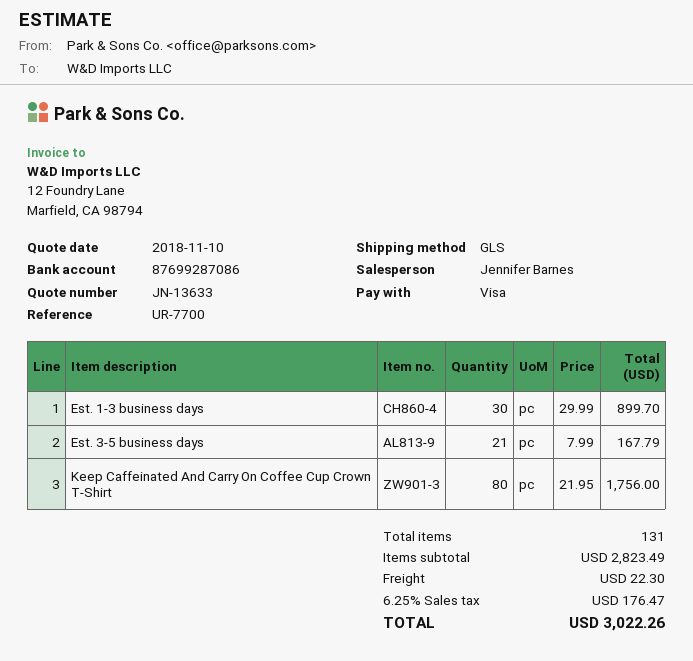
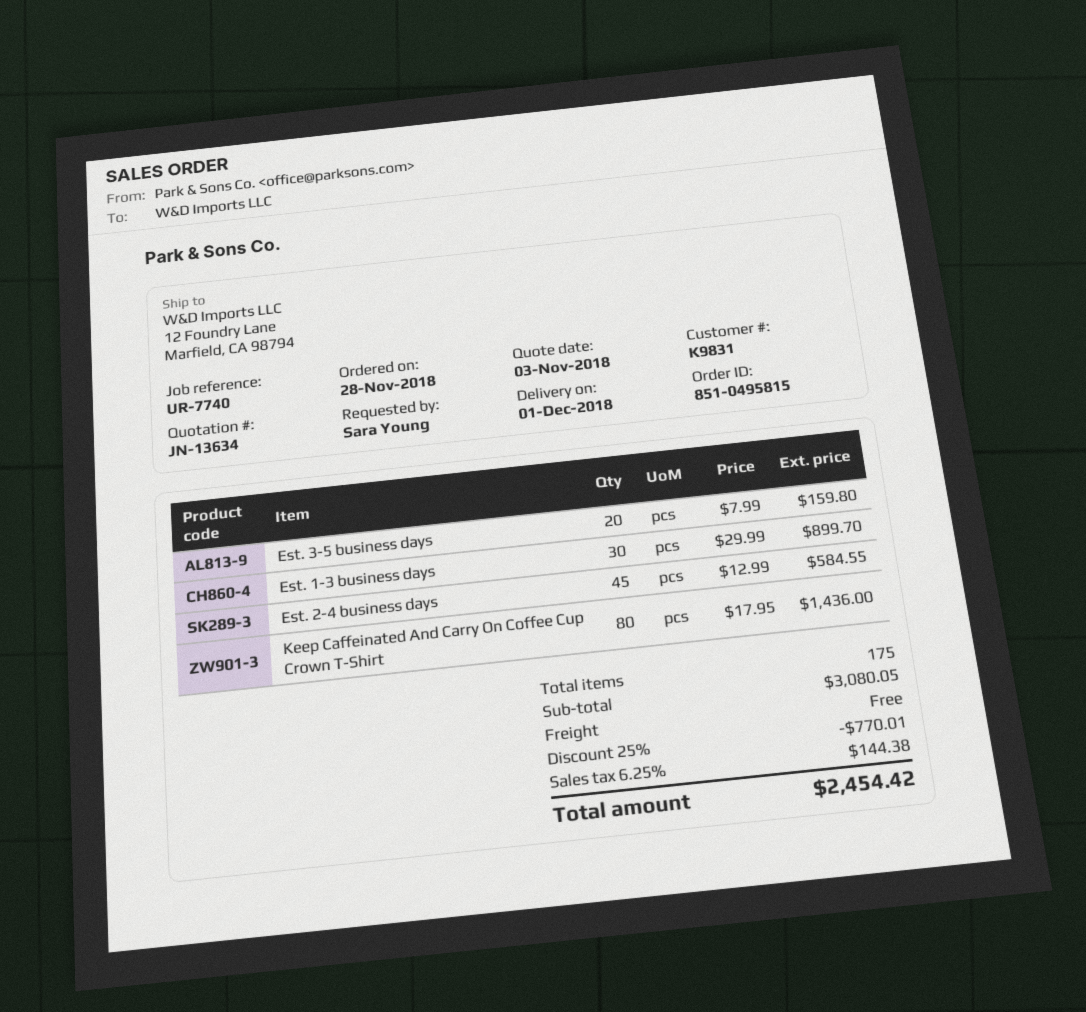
quote number: JN-13633 -> JN-13634
quote date: 2018-11-10 -> 2018-11-03
reference: UR-7700 -> UR-7740
Est. 3-5 business days: 21 x 7.99 = 167.79 -> 20 x 7.99 = 159.80
Keep Caffeinated And Carry On Coffee Cup Crown T-Shirt: 80 x 21.95 = 1756.00 -> 80 x 17.95 = 1436.00
Est. 2-4 business days: none -> 45 x 12.99 = 584.55
total quantity: 131 -> 175
subtotal: 2823.49 -> 3080.05
discount: none -> 25% = 770.01
shipping: 22.30 -> 0.00
tax: 6.25% = 176.47 -> 6.25% = 144.38
total: 3022.26 -> 2454.42

